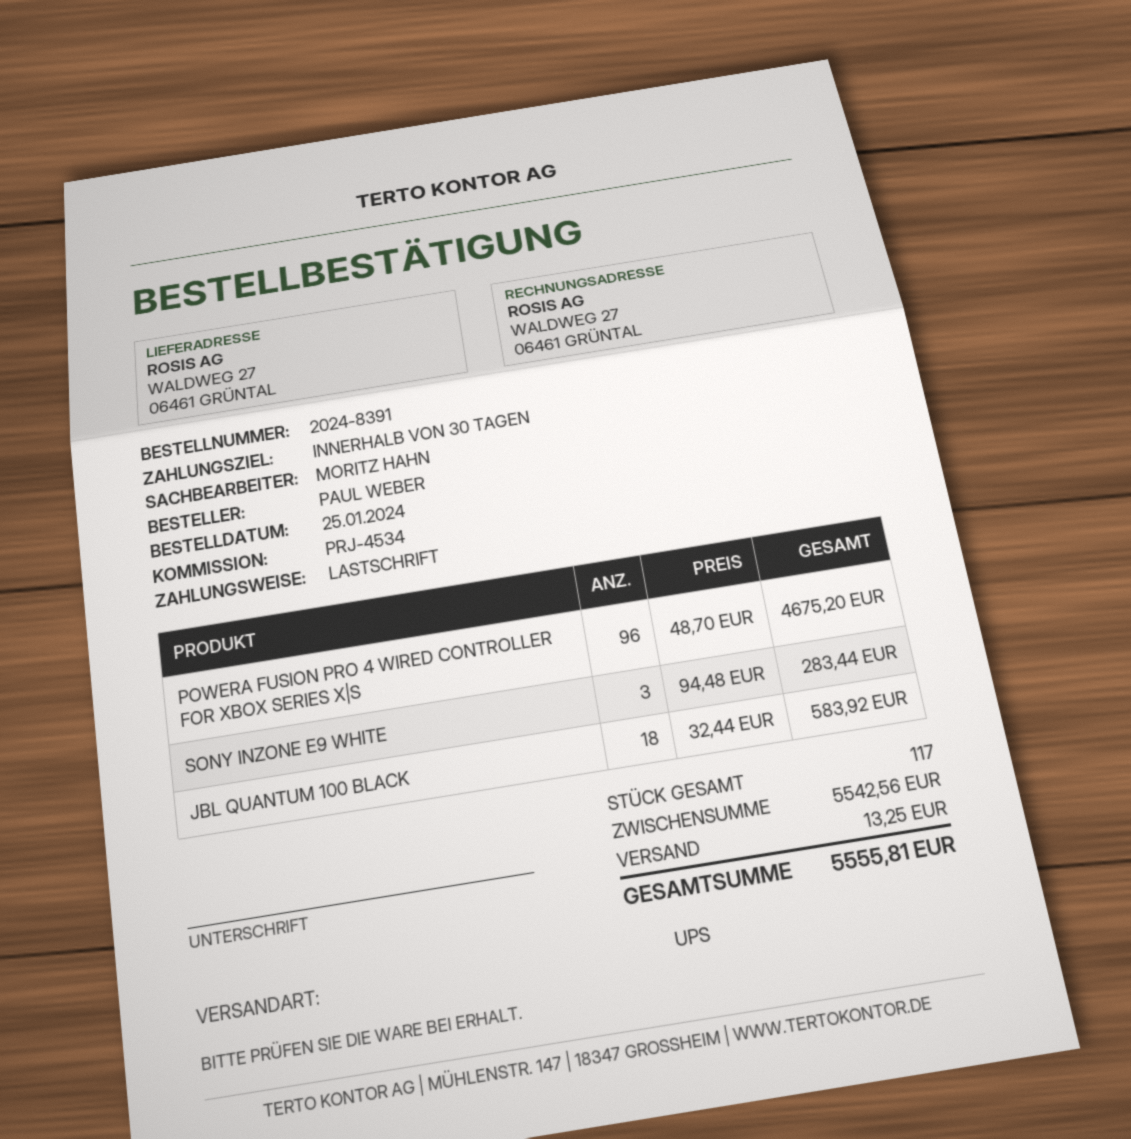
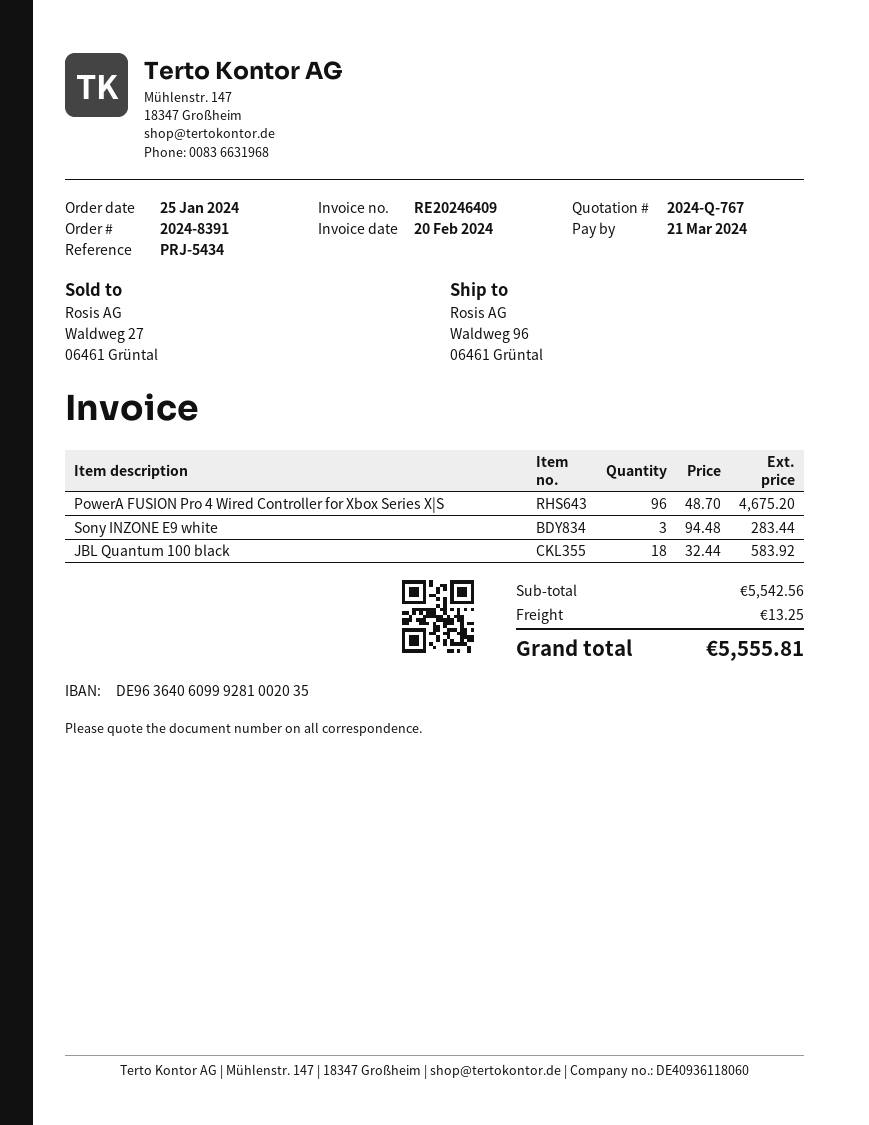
reference: PRJ-4534 -> PRJ-5434
ship to: WALDWEG 27, 06461 GRÜNTAL -> Waldweg 96, 06461 Grüntal

